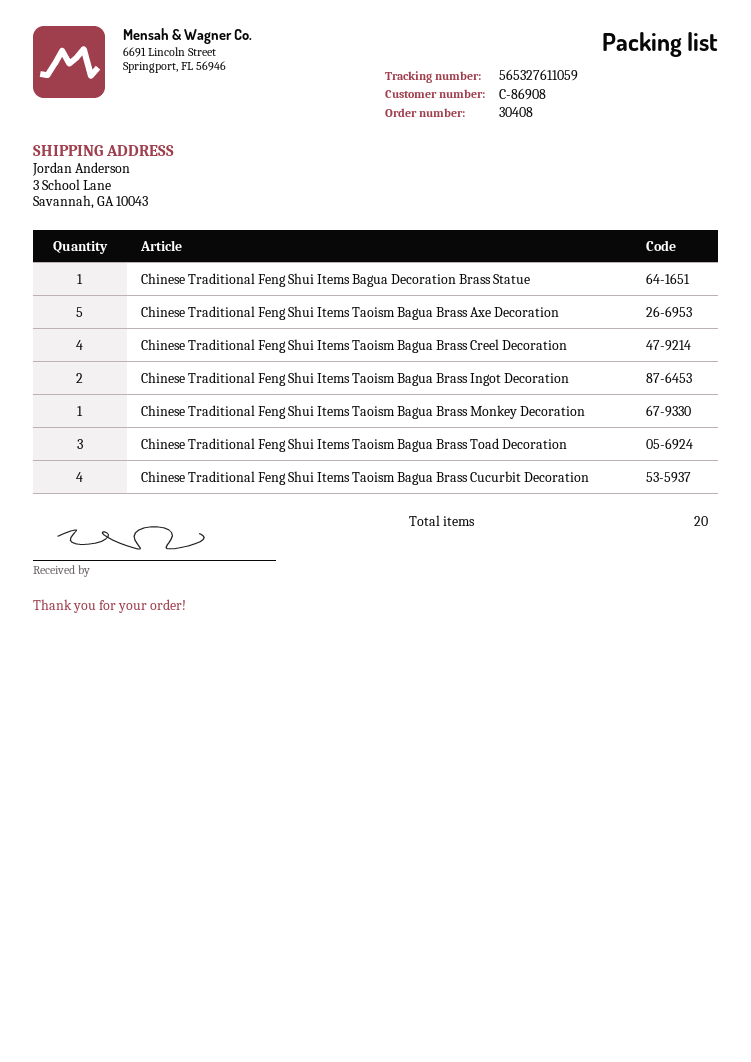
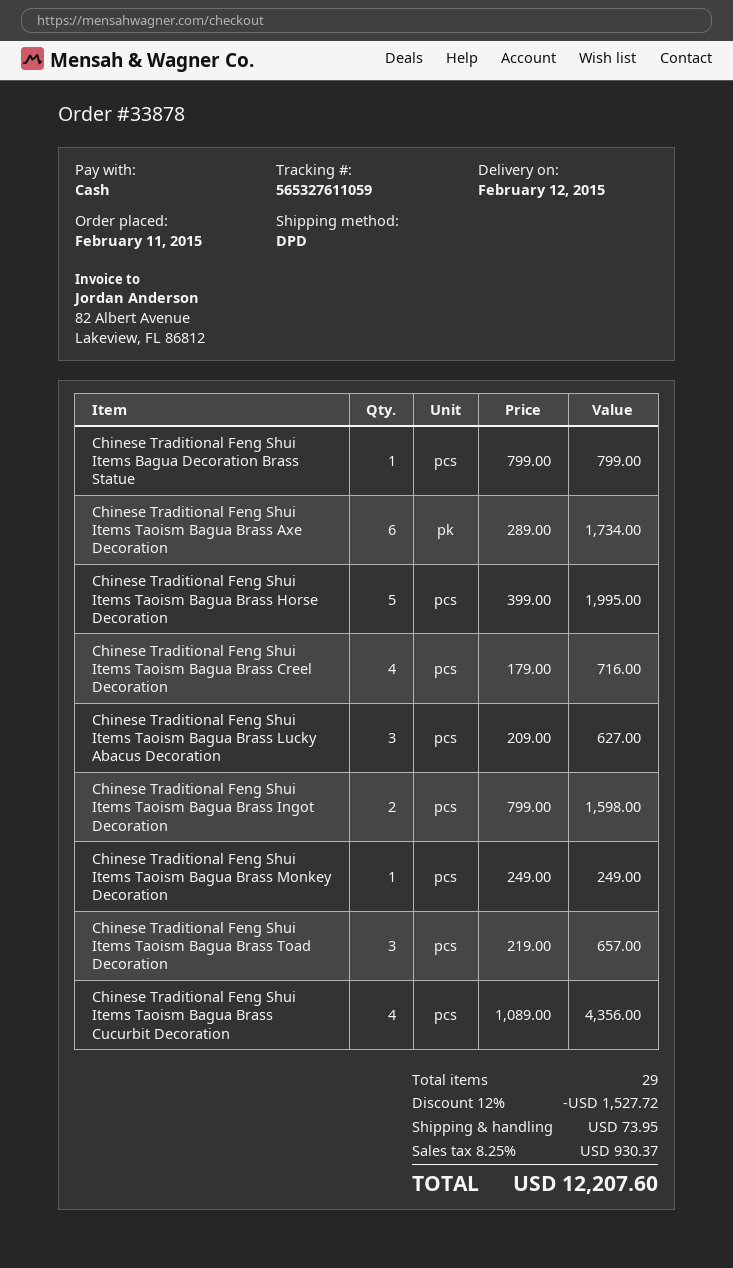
order number: 30408 -> 33878
Chinese Traditional Feng Shui Items Taoism Bagua Brass Axe Decoration: 5 -> 6
Chinese Traditional Feng Shui Items Taoism Bagua Brass Horse Decoration: none -> 5
Chinese Traditional Feng Shui Items Taoism Bagua Brass Lucky Abacus Decoration: none -> 3
total quantity: 20 -> 29

